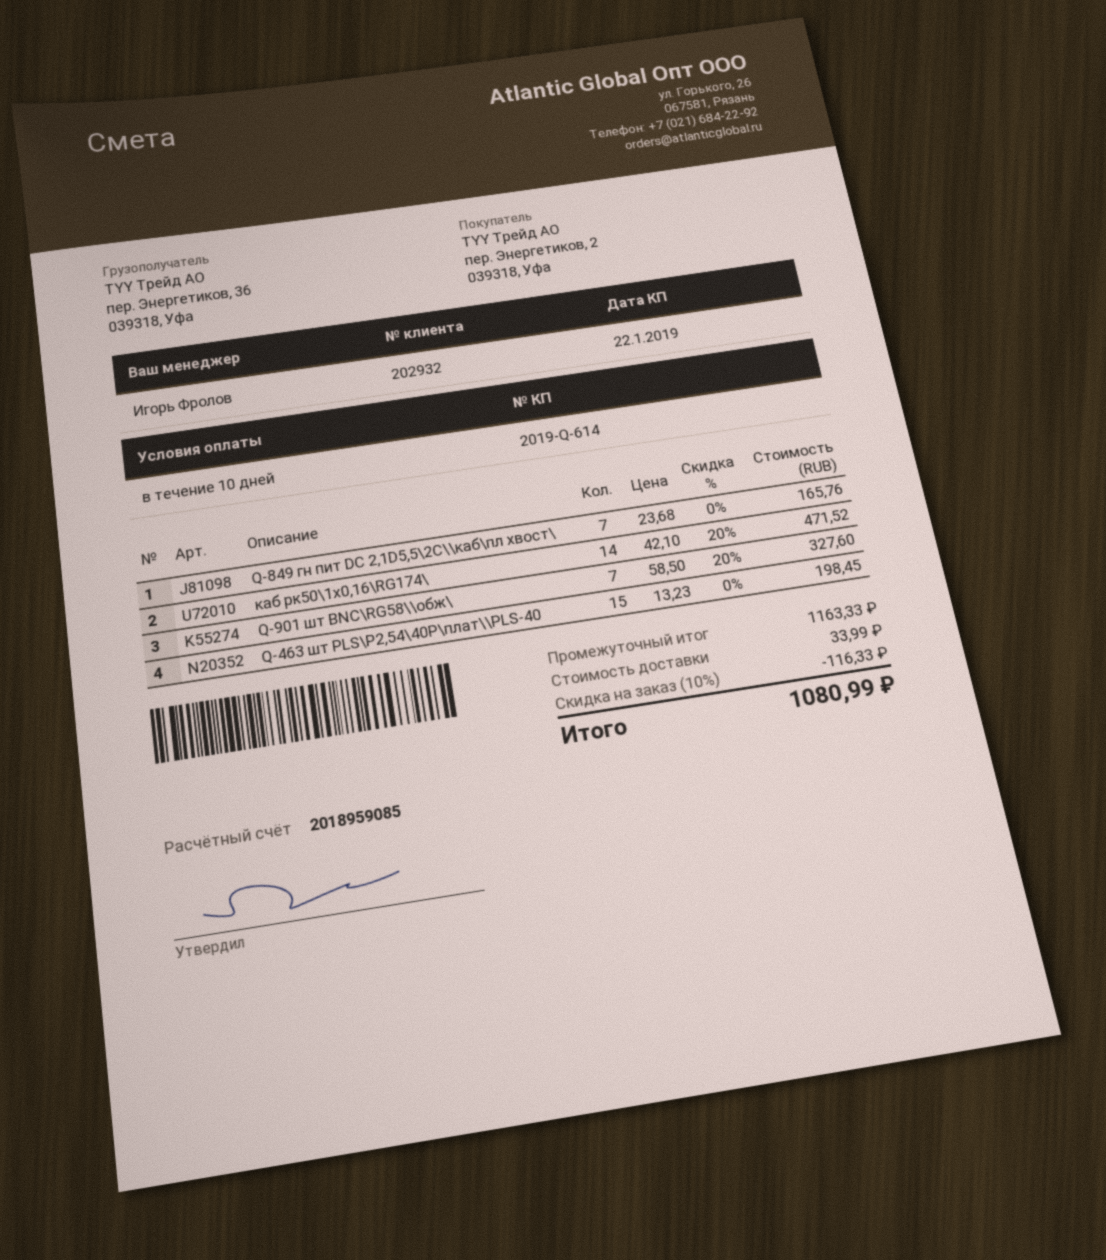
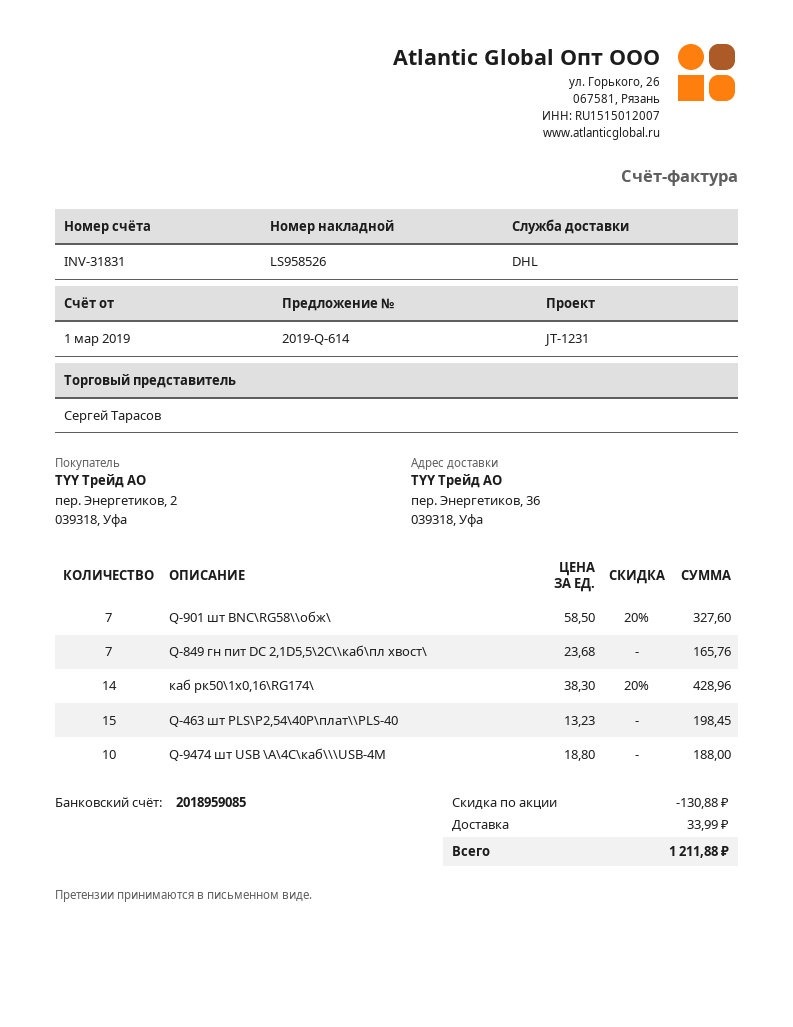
sales rep: Игорь Фролов -> Сергей Тарасов
каб рк50\1x0,16\RG174\: 14 x 42.10 - 20% = 471.52 -> 14 x 38.30 - 20% = 428.96
Q-9474 шт USB \A\4C\каб\\\USB-4M: none -> 10 x 18.80 = 188.00
discount: 116.33 -> 130.88
total: 1080.99 -> 1211.88

